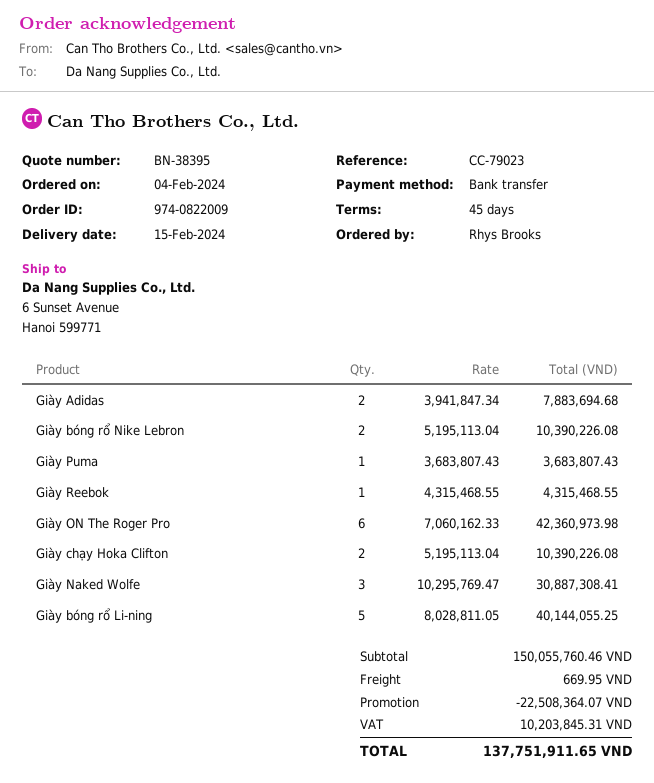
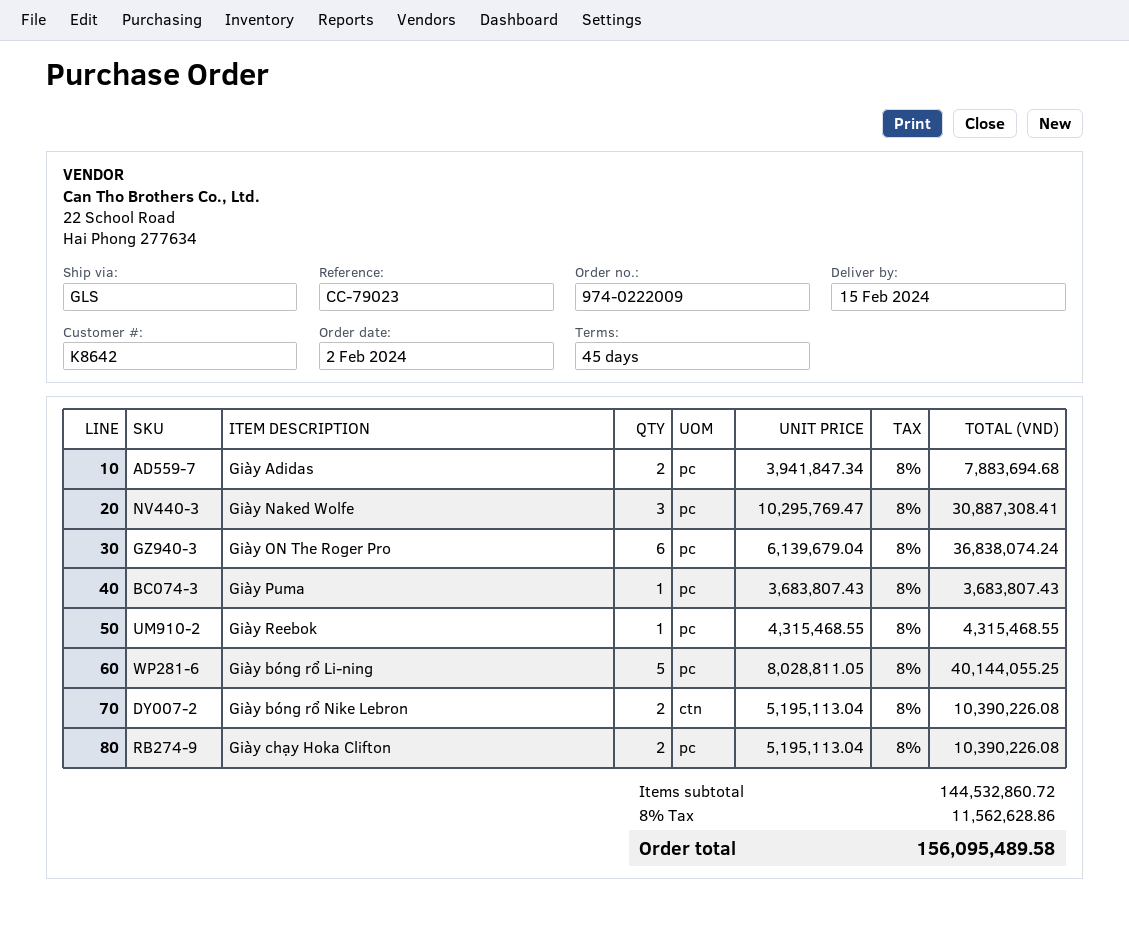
order number: 974-0822009 -> 974-0222009
order date: 2024-02-04 -> 2024-02-02
Giày ON The Roger Pro: 6 x 7060162.33 = 42360973.98 -> 6 x 6139679.04 = 36838074.24
subtotal: 150055760.46 -> 144532860.72
discount: 22508364.07 -> none
shipping: 669.95 -> none
tax: 10203845.31 -> 11562628.86
total: 137751911.65 -> 156095489.58

